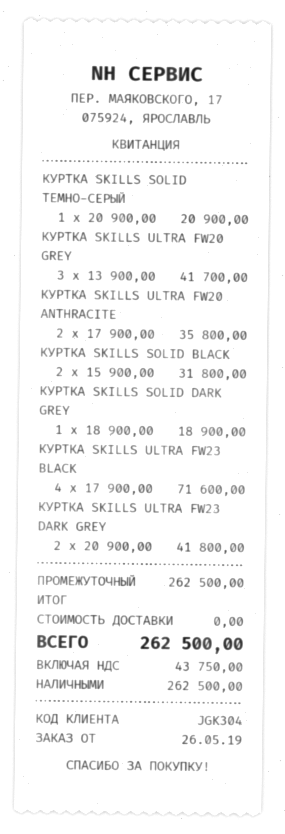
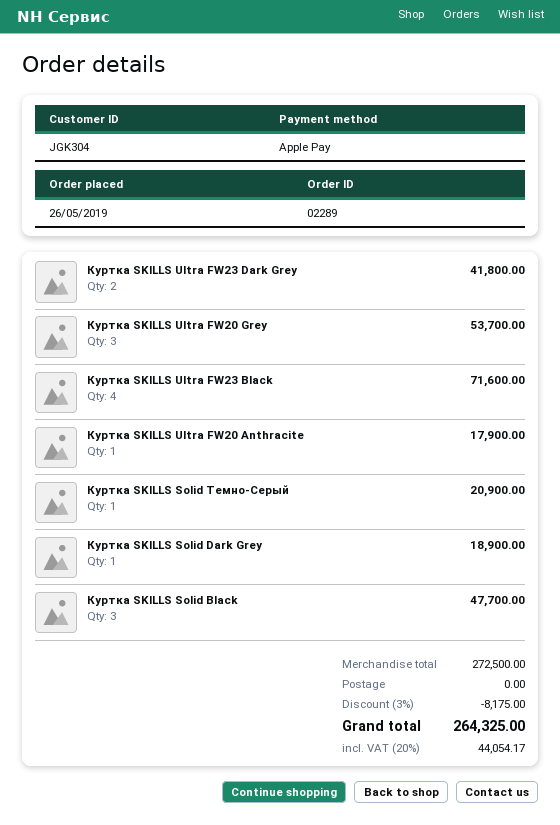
payment method: cash -> Apple Pay
КУРТКА SKILLS ULTRA FW20 GREY: 3 for 41700.00 -> 3 for 53700.00
КУРТКА SKILLS ULTRA FW20 ANTHRACITE: 2 for 35800.00 -> 1 for 17900.00
КУРТКА SKILLS SOLID BLACK: 2 for 31800.00 -> 3 for 47700.00
subtotal: 262500.00 -> 272500.00
discount: none -> 3% = 8175.00
tax: 43750.00 -> 44054.17
total: 262500.00 -> 264325.00

